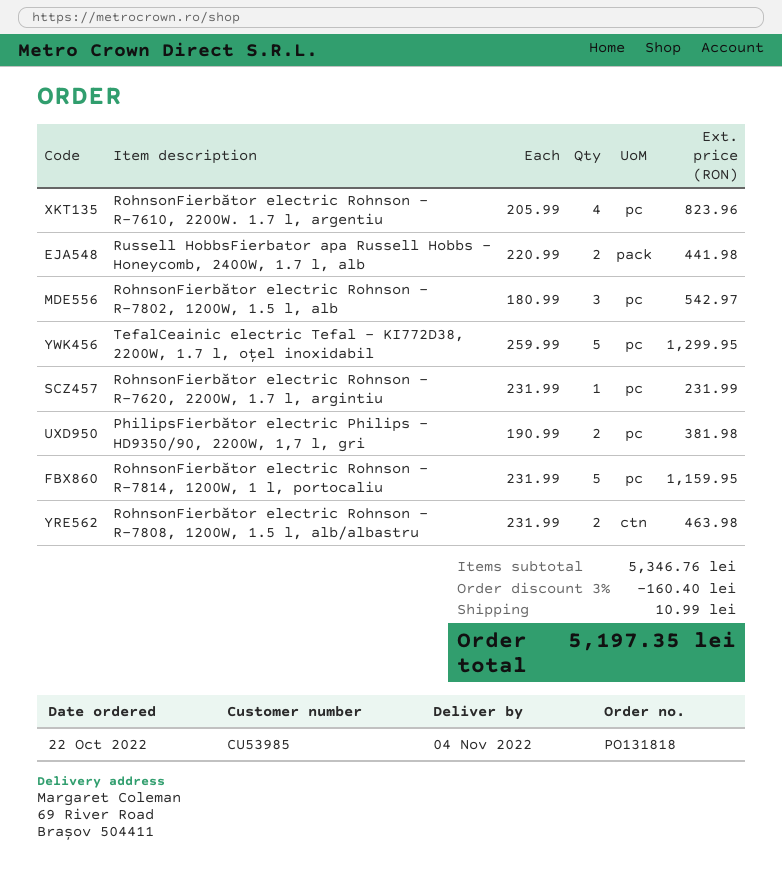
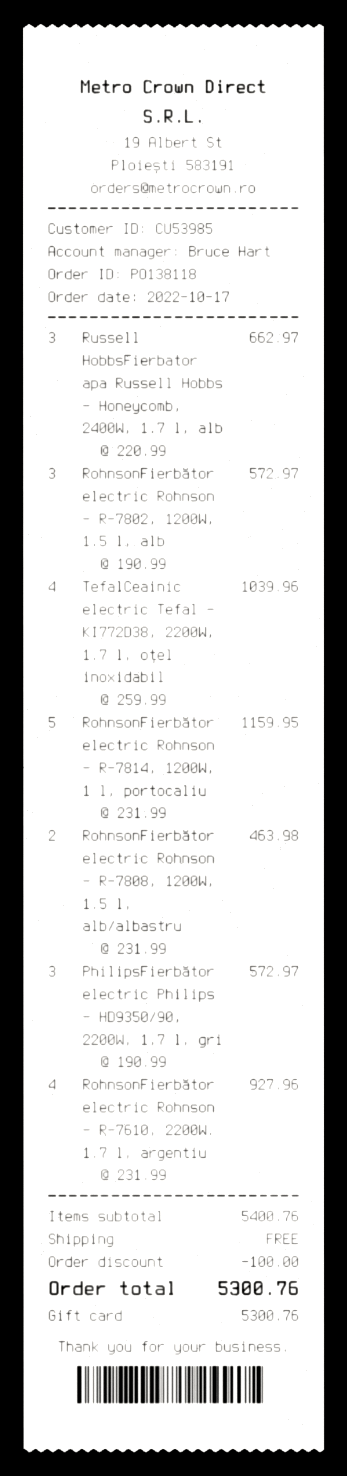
order number: PO131818 -> PO138118
order date: 2022-10-22 -> 2022-10-17
RohnsonFierbător electric Rohnson - R-7610, 2200W. 1.7 l, argentiu: 4 x 205.99 = 823.96 -> 4 x 231.99 = 927.96
Russell HobbsFierbator apa Russell Hobbs - Honeycomb, 2400W, 1.7 l, alb: 2 x 220.99 = 441.98 -> 3 x 220.99 = 662.97
RohnsonFierbător electric Rohnson - R-7802, 1200W, 1.5 l, alb: 3 x 180.99 = 542.97 -> 3 x 190.99 = 572.97
TefalCeainic electric Tefal - KI772D38, 2200W, 1.7 l, oțel inoxidabil: 5 x 259.99 = 1299.95 -> 4 x 259.99 = 1039.96
RohnsonFierbător electric Rohnson - R-7620, 2200W, 1.7 l, argintiu: 1 x 231.99 = 231.99 -> none
PhilipsFierbător electric Philips - HD9350/90, 2200W, 1,7 l, gri: 2 x 190.99 = 381.98 -> 3 x 190.99 = 572.97
subtotal: 5346.76 -> 5400.76
discount: 160.40 -> 100.00
shipping: 10.99 -> 0.00
total: 5197.35 -> 5300.76

